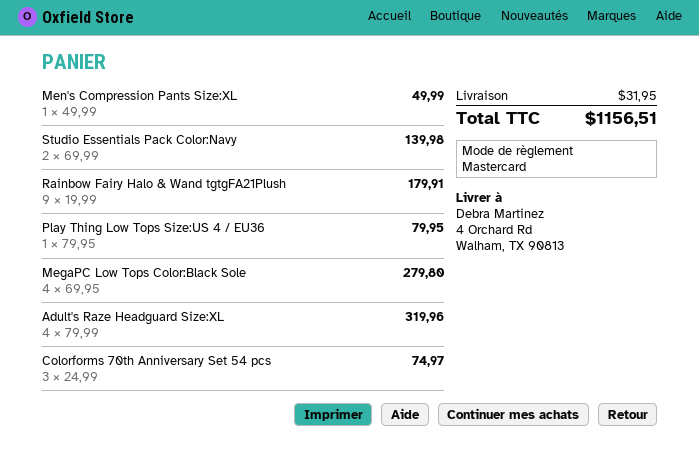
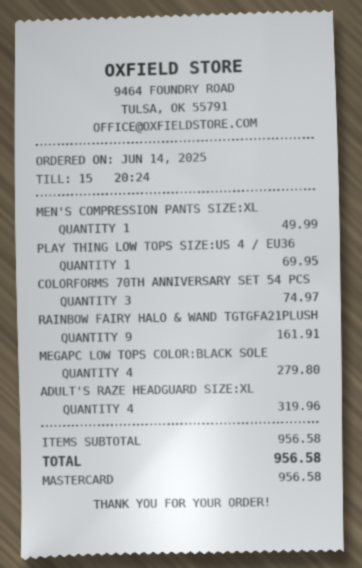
Studio Essentials Pack Color:Navy: 2 for 139.98 -> none
Rainbow Fairy Halo & Wand tgtgFA21Plush: 9 for 179.91 -> 9 for 161.91
Play Thing Low Tops Size:US 4 / EU36: 1 for 79.95 -> 1 for 69.95
shipping: 31.95 -> none
total: 1156.51 -> 956.58

